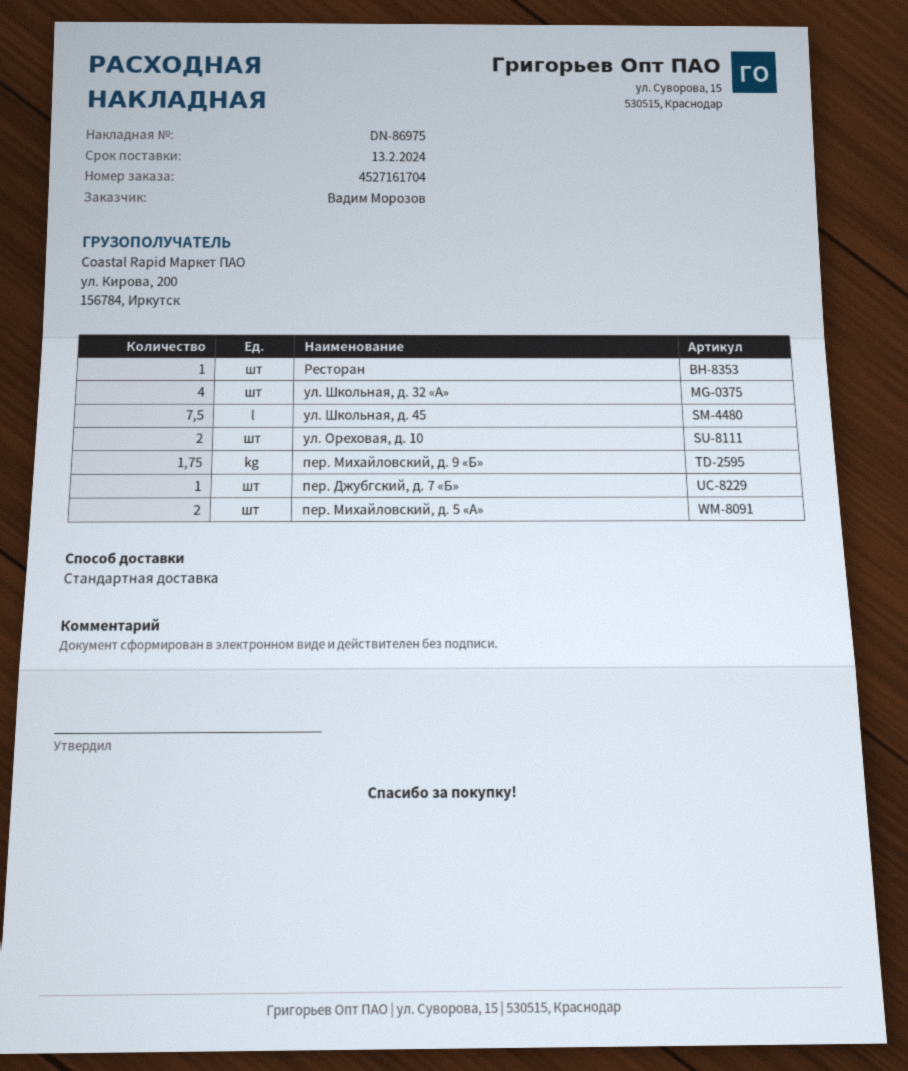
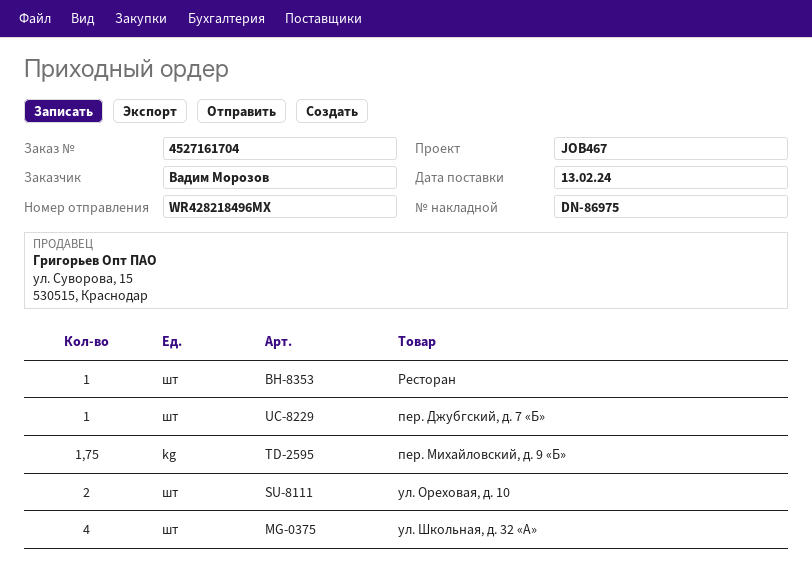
ул. Школьная, д. 45: 7.5 -> none
пер. Михайловский, д. 5 «А»: 2 -> none

